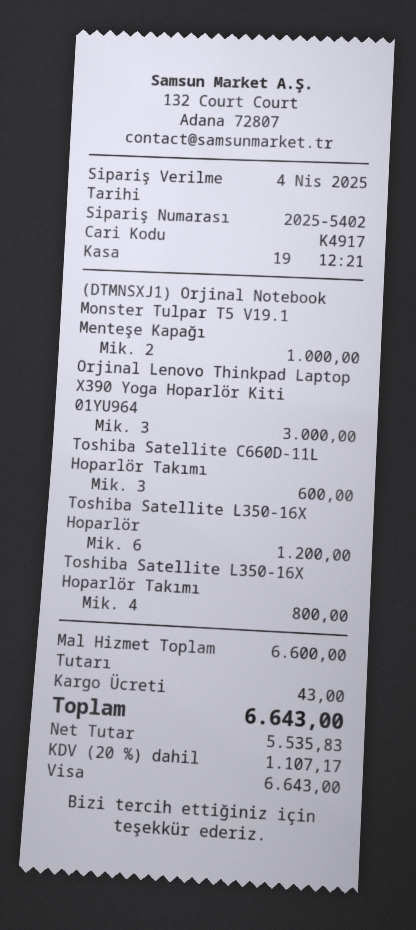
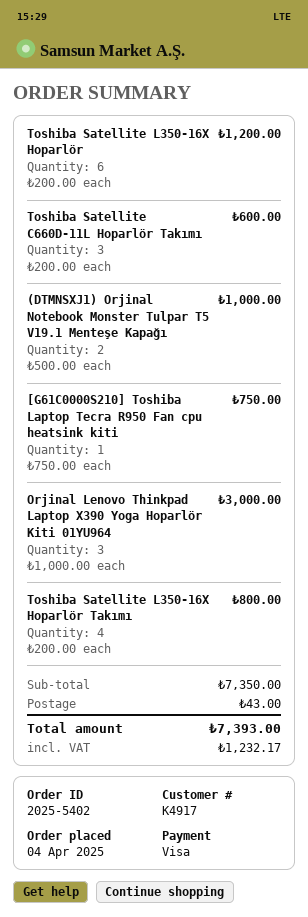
[G61C0000S210] Toshiba Laptop Tecra R950 Fan cpu heatsink kiti: none -> 1 for 750.00
subtotal: 6600.00 -> 7350.00
tax: 1107.17 -> 1232.17
total: 6643.00 -> 7393.00

